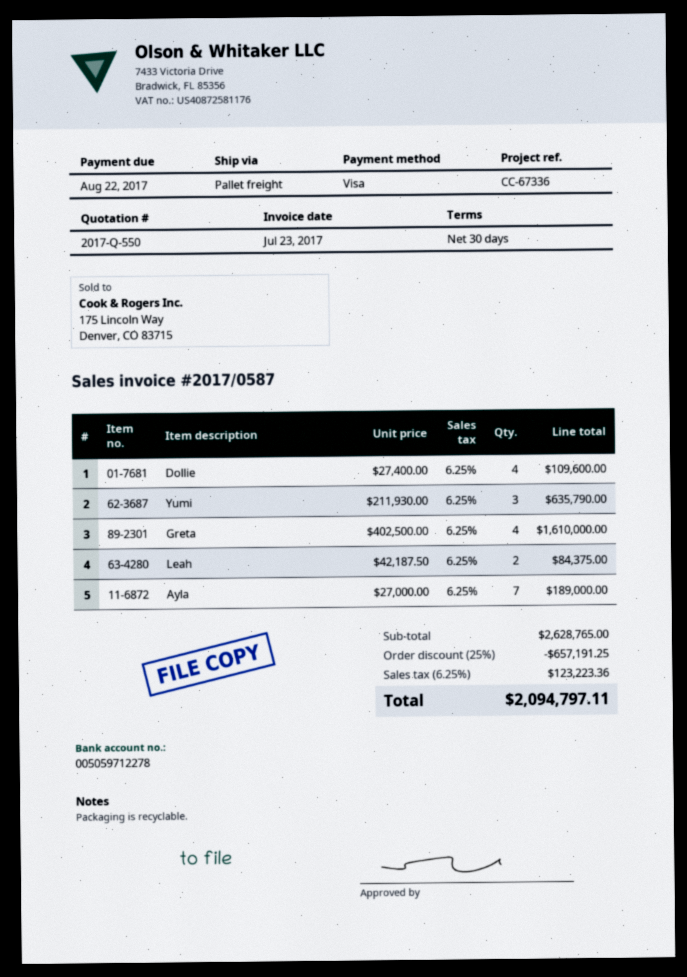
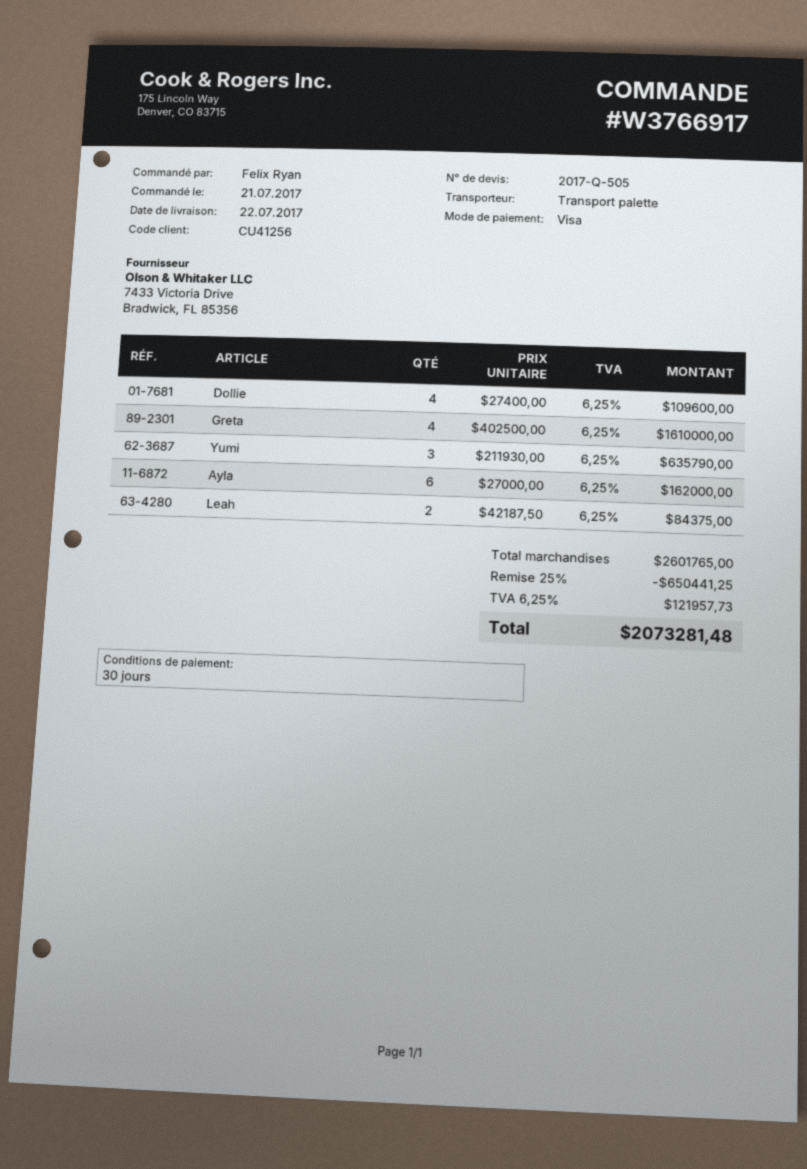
quote number: 2017-Q-550 -> 2017-Q-505
Ayla: 7 x 27000.00 = 189000.00 -> 6 x 27000.00 = 162000.00
subtotal: 2628765.00 -> 2601765.00
discount: 25% = 657191.25 -> 25% = 650441.25
tax: 6.25% = 123223.36 -> 6.25% = 121957.73
total: 2094797.11 -> 2073281.48

